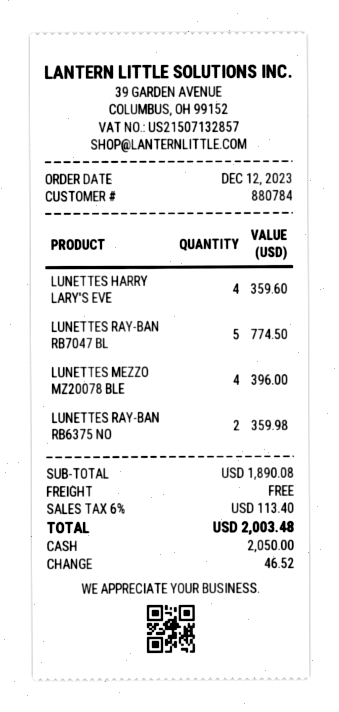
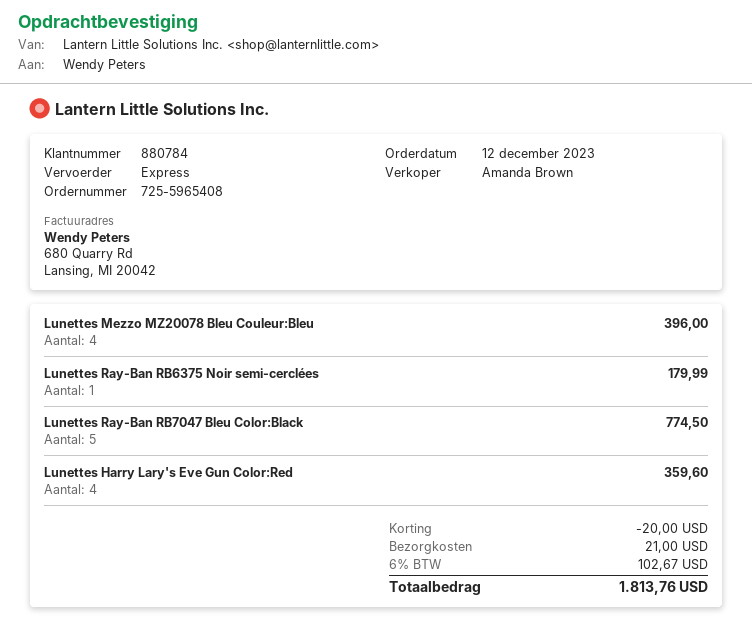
LUNETTES RAY-BAN RB6375 NO: 2 for 359.98 -> 1 for 179.99
discount: none -> 20.00
shipping: 0.00 -> 21.00
tax: 6% = 113.40 -> 6% = 102.67
total: 2003.48 -> 1813.76

